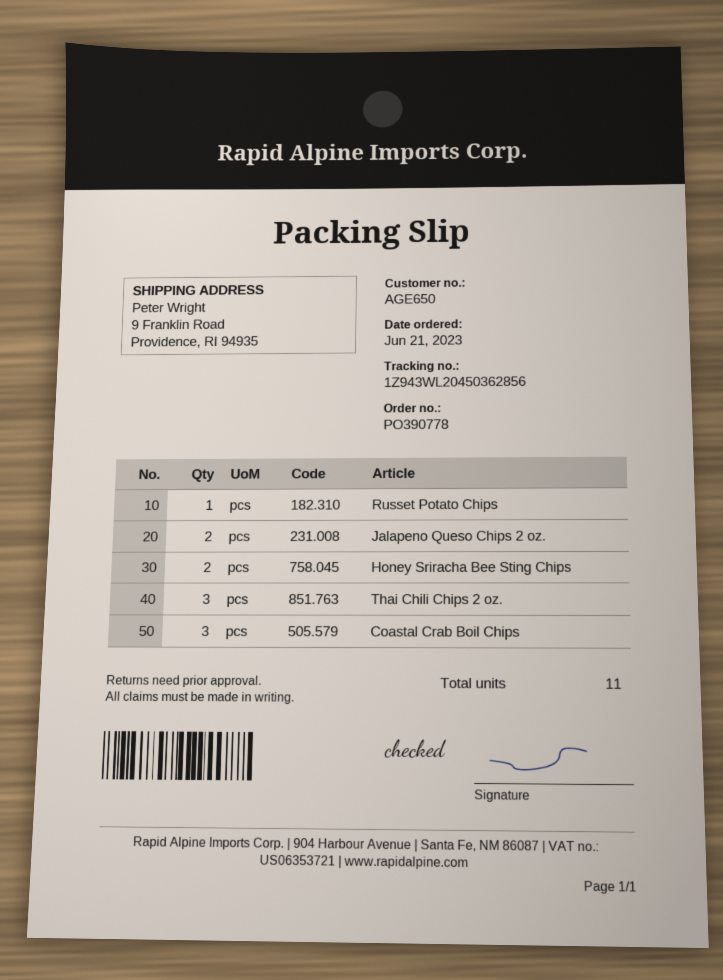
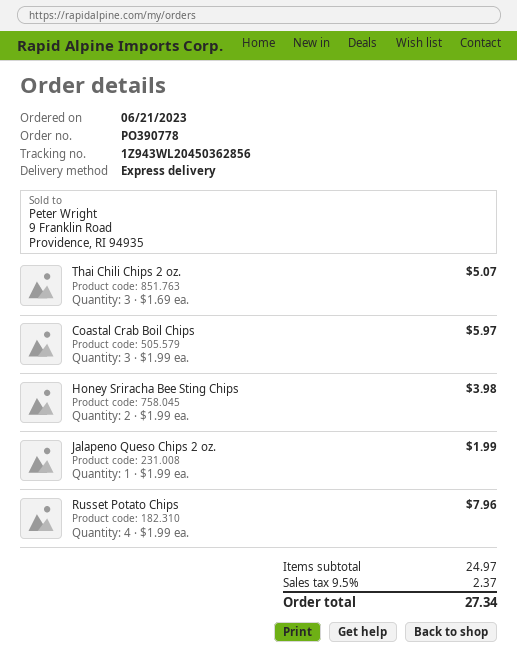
Russet Potato Chips: 1 -> 4
Jalapeno Queso Chips 2 oz.: 2 -> 1

